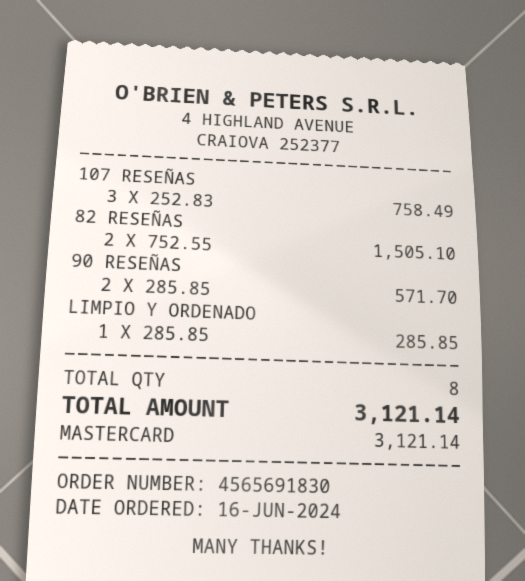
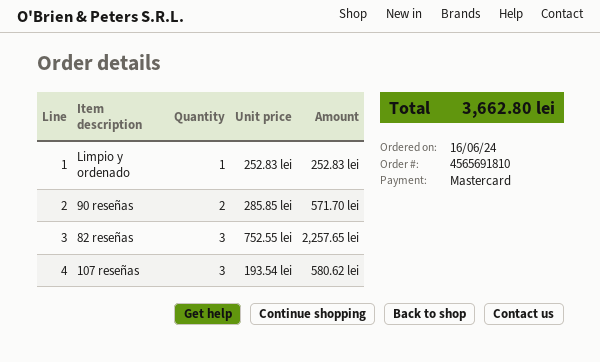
order number: 4565691830 -> 4565691810
107 RESEÑAS: 3 x 252.83 = 758.49 -> 3 x 193.54 = 580.62
82 RESEÑAS: 2 x 752.55 = 1505.10 -> 3 x 752.55 = 2257.65
LIMPIO Y ORDENADO: 1 x 285.85 = 285.85 -> 1 x 252.83 = 252.83
total: 3121.14 -> 3662.80

